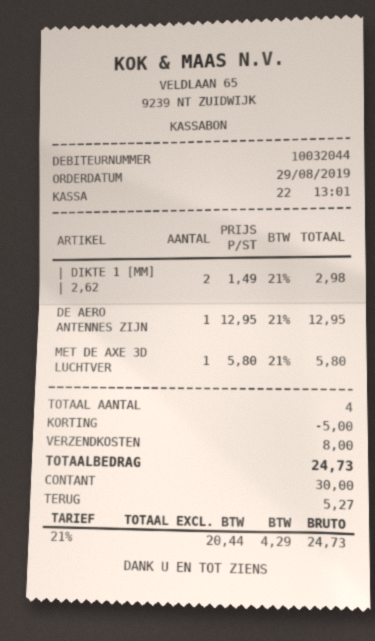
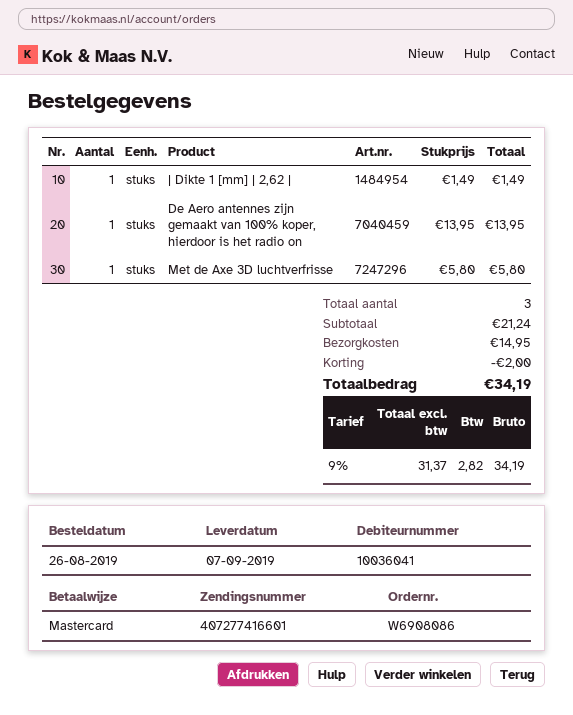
order date: 2019-08-29 -> 2019-08-26
customer number: 10032044 -> 10036041
payment method: cash -> Mastercard
| DIKTE 1 [MM] | 2,62: 2 x 1.49 = 2.98 -> 1 x 1.49 = 1.49
DE AERO ANTENNES ZIJN: 1 x 12.95 = 12.95 -> 1 x 13.95 = 13.95
total quantity: 4 -> 3
discount: 5.00 -> 2.00
shipping: 8.00 -> 14.95
net: 20.44 -> 31.37
tax: 21% = 4.29 -> 9% = 2.82
total: 24.73 -> 34.19

